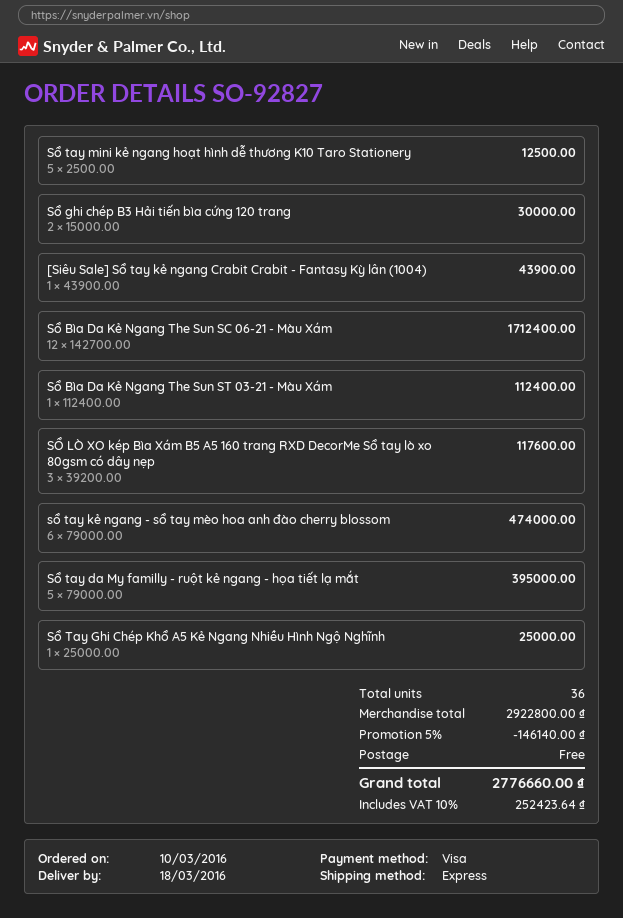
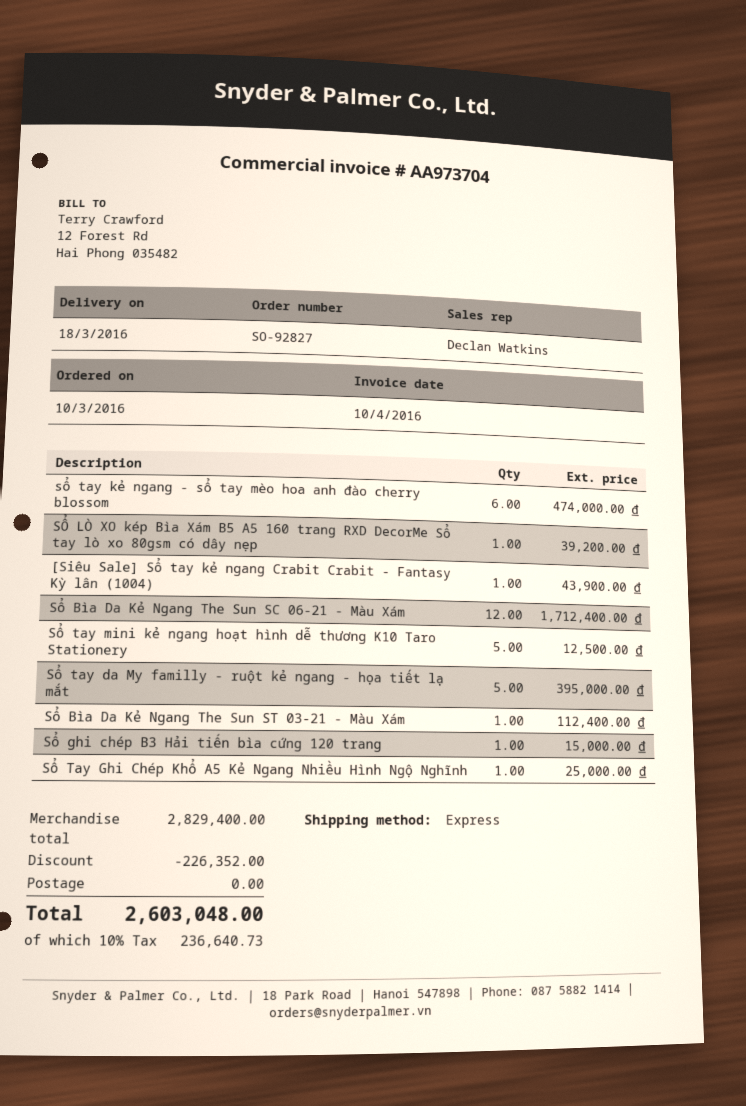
Sổ ghi chép B3 Hải tiến bìa cứng 120 trang: 2 for 30000.00 -> 1 for 15000.00
SỔ LÒ XO kép Bìa Xám B5 A5 160 trang RXD DecorMe Sổ tay lò xo 80gsm có dây nẹp: 3 for 117600.00 -> 1 for 39200.00
subtotal: 2922800.00 -> 2829400.00
discount: 146140.00 -> 226352.00
tax: 10% = 252423.64 -> 10% = 236640.73
total: 2776660.00 -> 2603048.00

